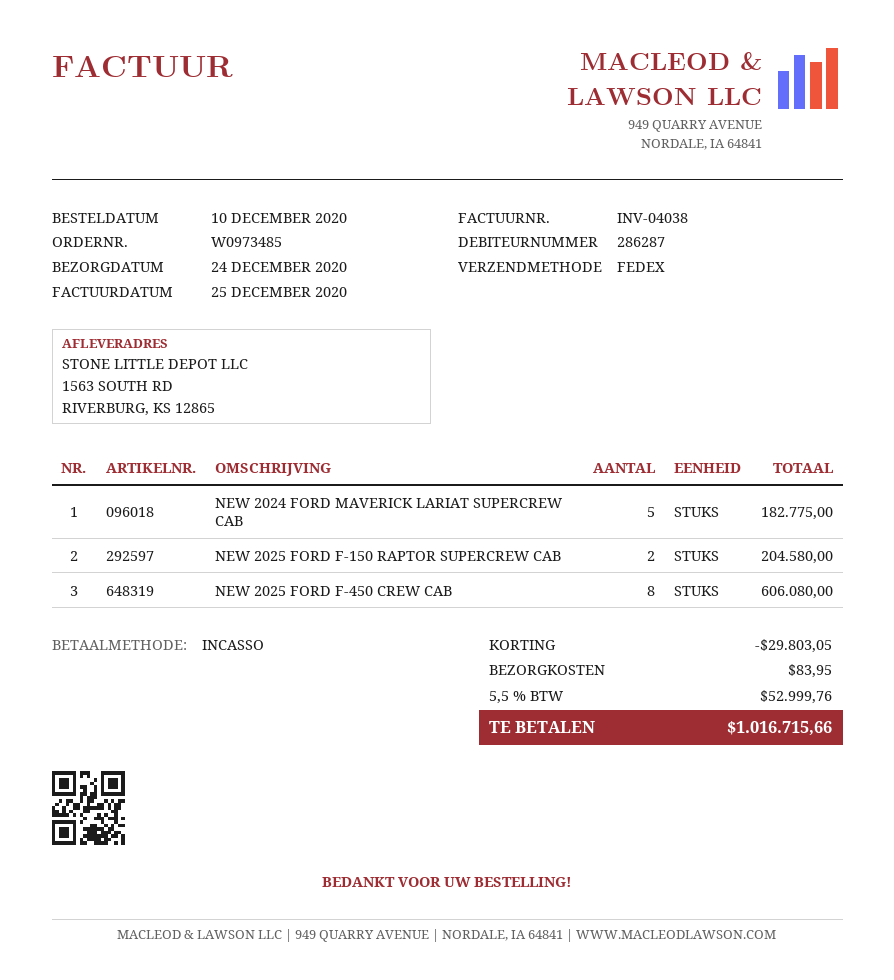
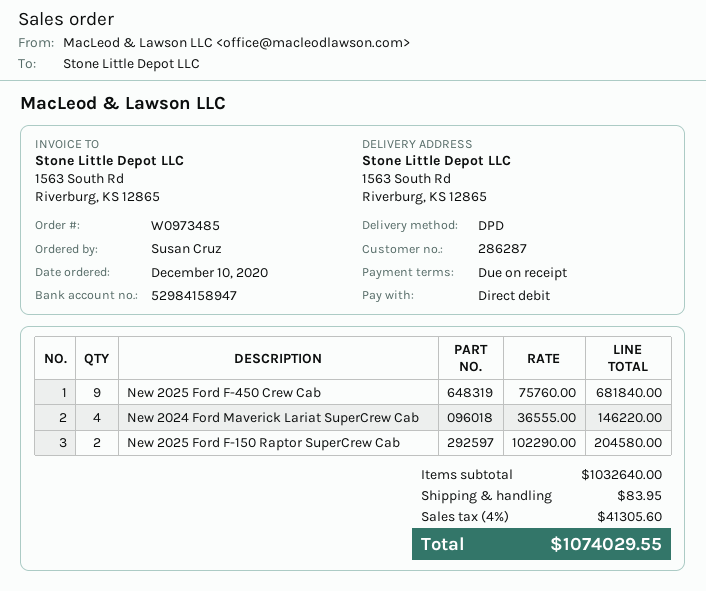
shipping method: FedEx -> DPD
NEW 2024 FORD MAVERICK LARIAT SUPERCREW CAB: 5 for 182775.00 -> 4 for 146220.00
NEW 2025 FORD F-450 CREW CAB: 8 for 606080.00 -> 9 for 681840.00
discount: 29803.05 -> none
tax: 5.5% = 52999.76 -> 4% = 41305.60
total: 1016715.66 -> 1074029.55

